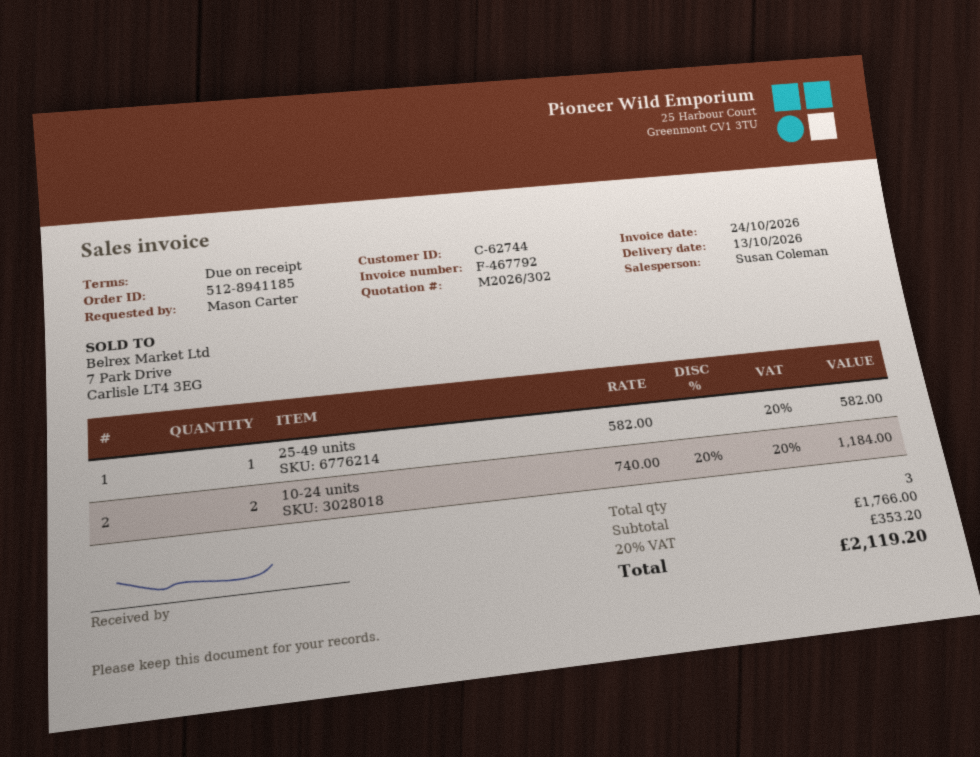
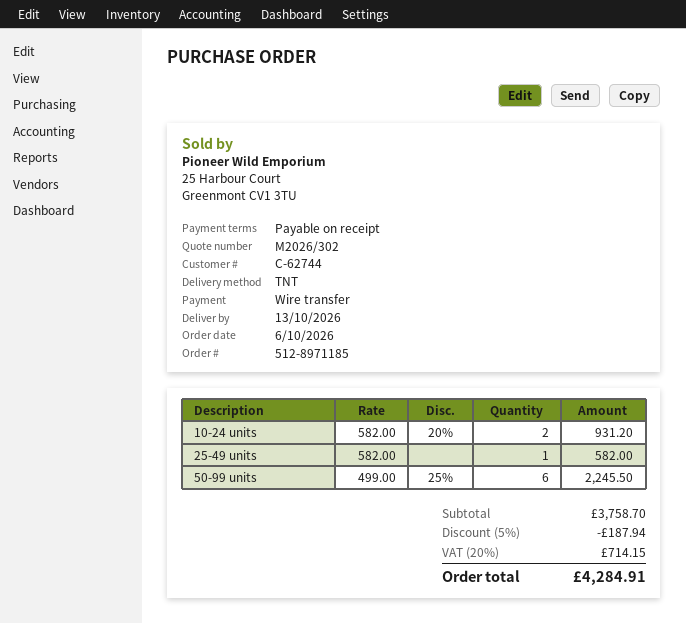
order number: 512-8941185 -> 512-8971185
10-24 units: 2 x 740.00 - 20% = 1184.00 -> 2 x 582.00 - 20% = 931.20
50-99 units: none -> 6 x 499.00 - 25% = 2245.50
subtotal: 1766.00 -> 3758.70
discount: none -> 5% = 187.94
tax: 20% = 353.20 -> 20% = 714.15
total: 2119.20 -> 4284.91

